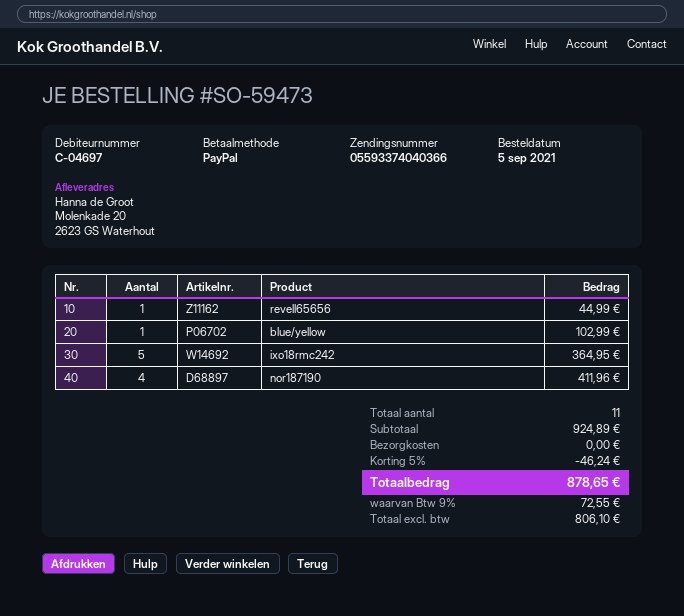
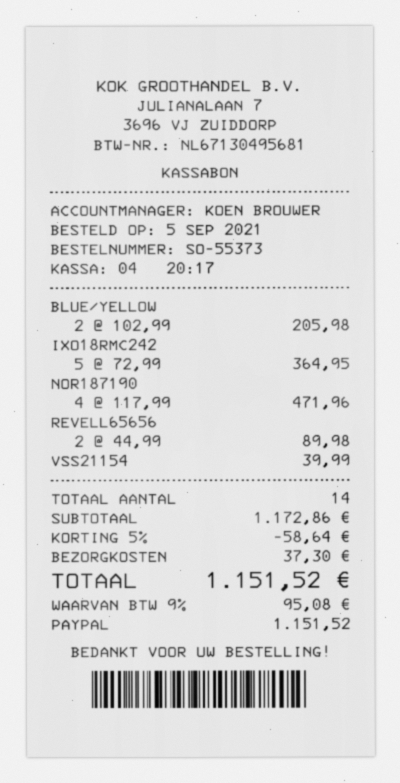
order number: SO-59473 -> SO-55373
revell65656: 1 for 44.99 -> 2 for 89.98
blue/yellow: 1 for 102.99 -> 2 for 205.98
nor187190: 4 for 411.96 -> 4 for 471.96
VSS21154: none -> 1 for 39.99
total quantity: 11 -> 14
subtotal: 924.89 -> 1172.86
discount: 5% = 46.24 -> 5% = 58.64
shipping: 0.00 -> 37.30
tax: 9% = 72.55 -> 9% = 95.08
total: 878.65 -> 1151.52

